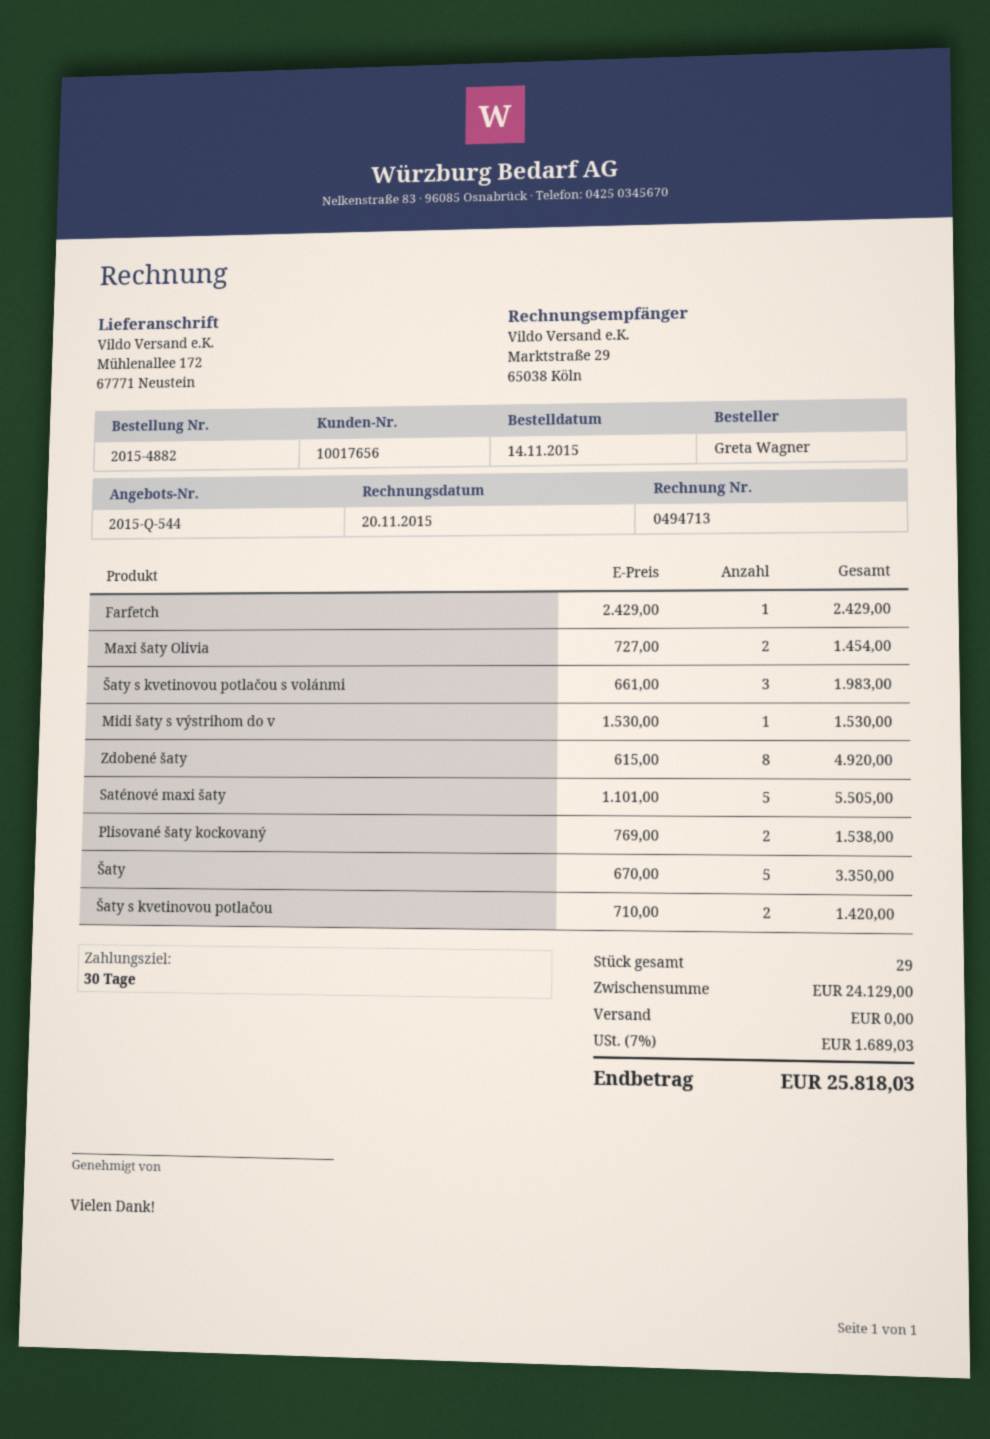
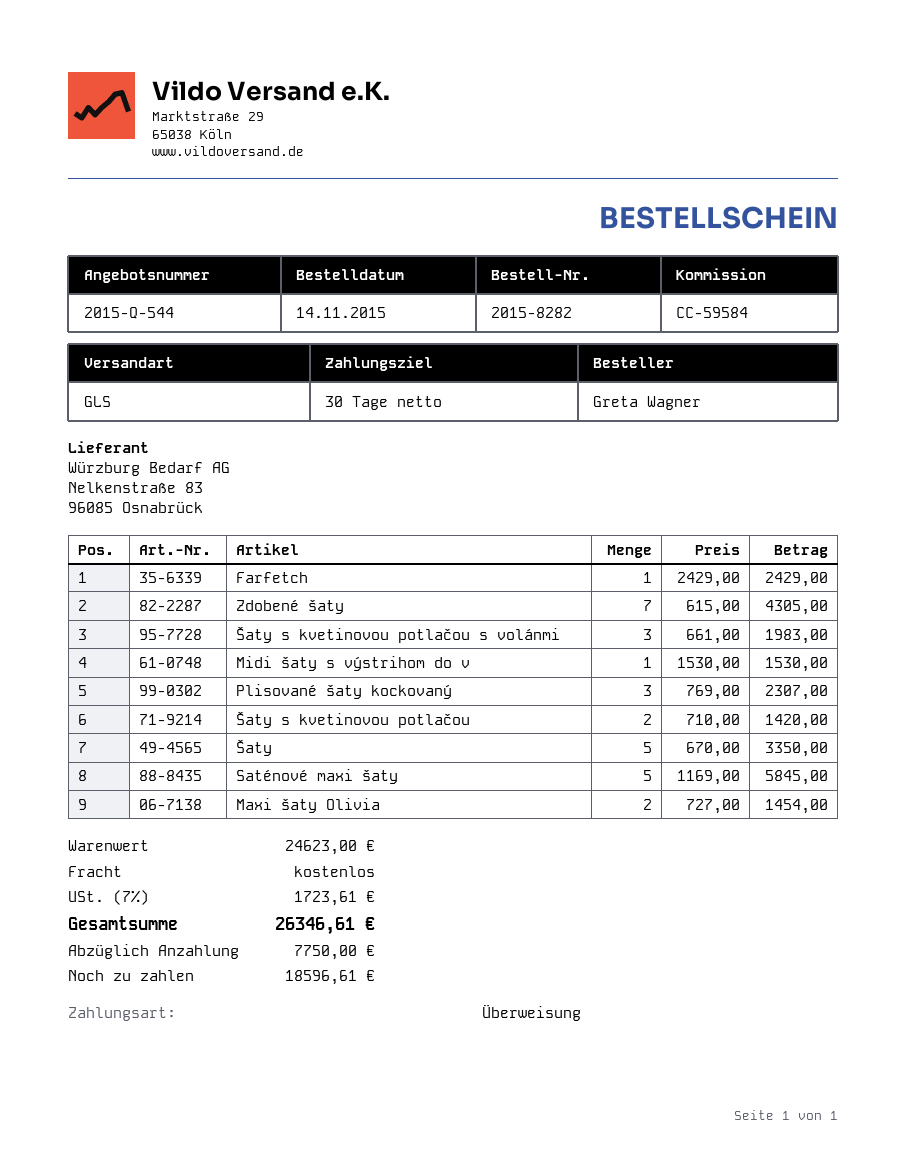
order number: 2015-4882 -> 2015-8282
Zdobené šaty: 8 x 615.00 = 4920.00 -> 7 x 615.00 = 4305.00
Saténové maxi šaty: 5 x 1101.00 = 5505.00 -> 5 x 1169.00 = 5845.00
Plisované šaty kockovaný: 2 x 769.00 = 1538.00 -> 3 x 769.00 = 2307.00
subtotal: 24129.00 -> 24623.00
tax: 7% = 1689.03 -> 7% = 1723.61
total: 25818.03 -> 26346.61

